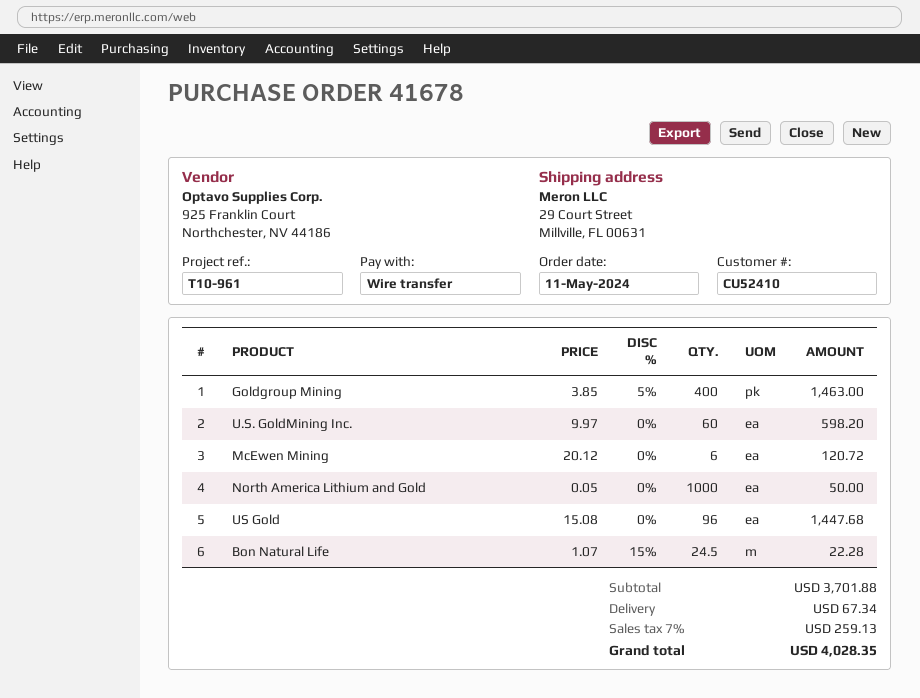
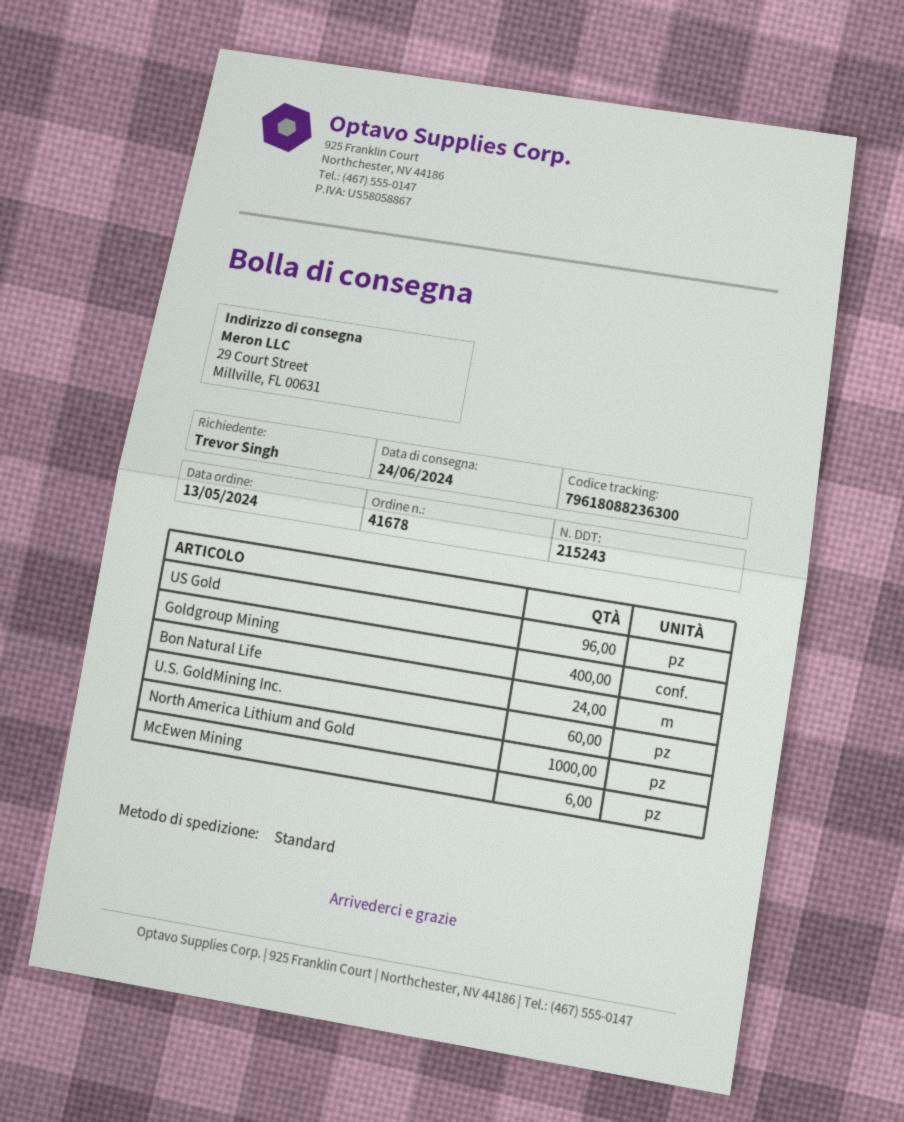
order date: 2024-05-11 -> 2024-05-13
Bon Natural Life: 24.5 -> 24

